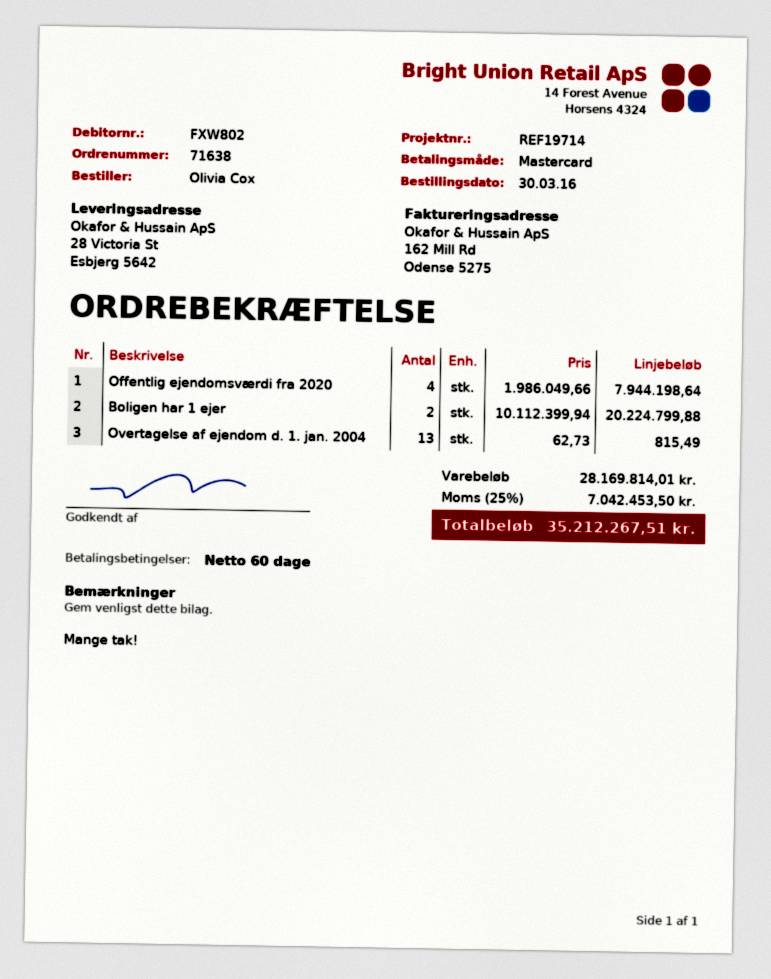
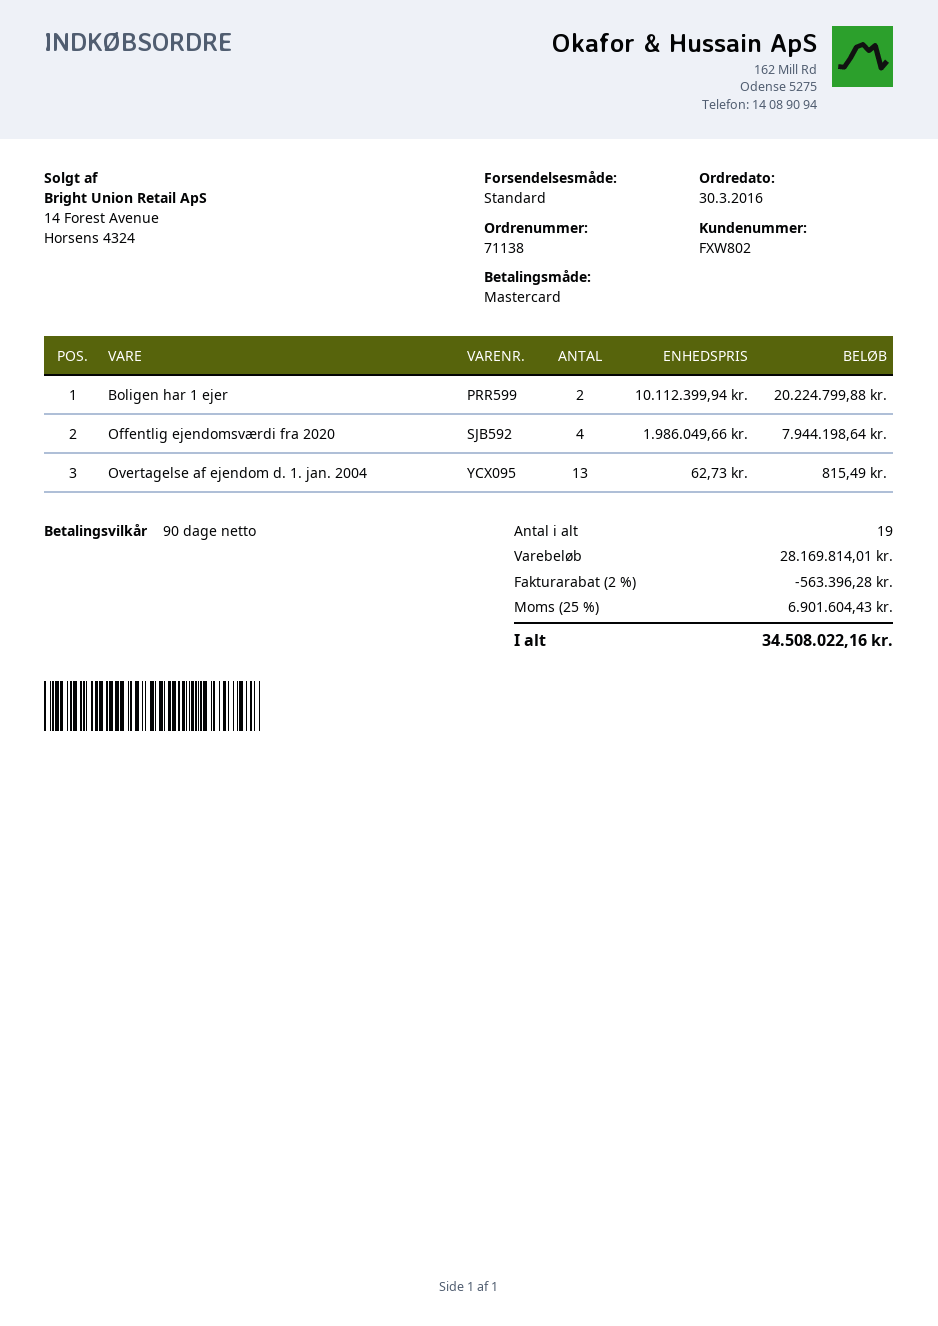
order number: 71638 -> 71138
payment terms: 60 days -> 90 days
discount: none -> 2% = 563396.28
tax: 25% = 7042453.50 -> 25% = 6901604.43
total: 35212267.51 -> 34508022.16

